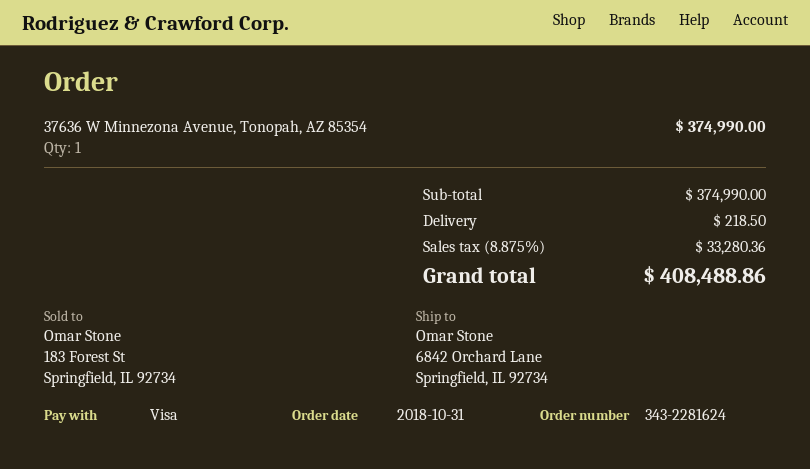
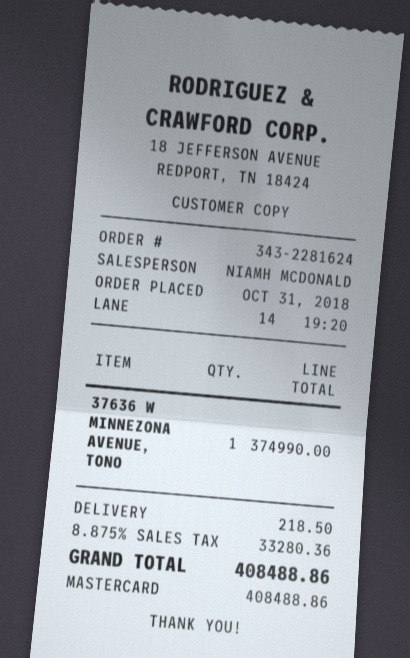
payment method: Visa -> Mastercard

